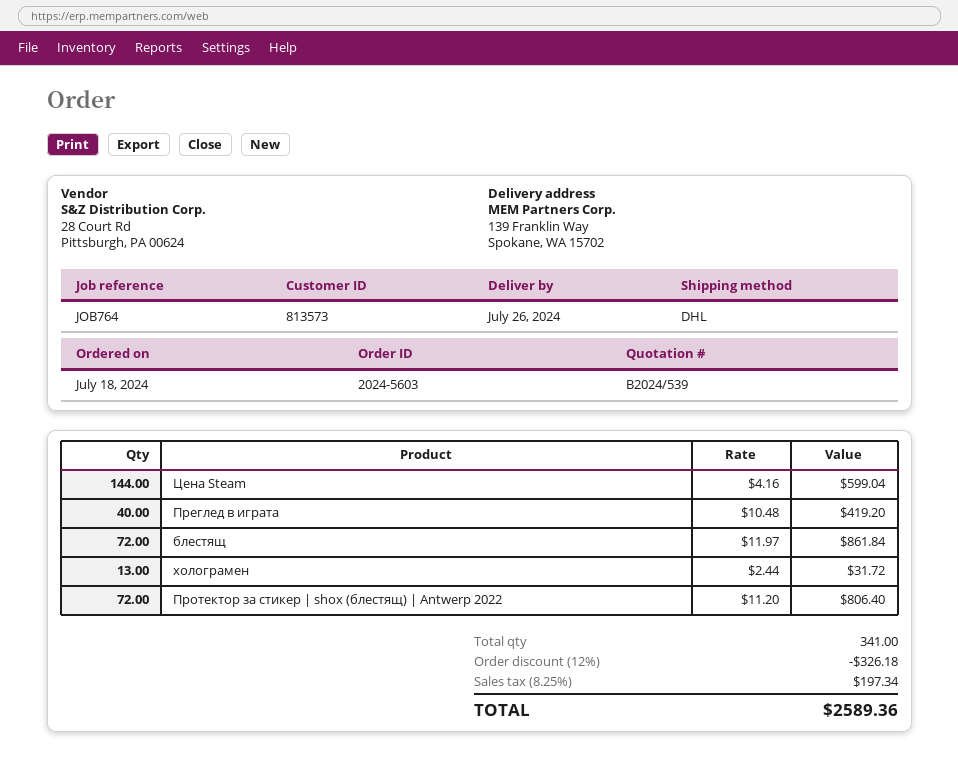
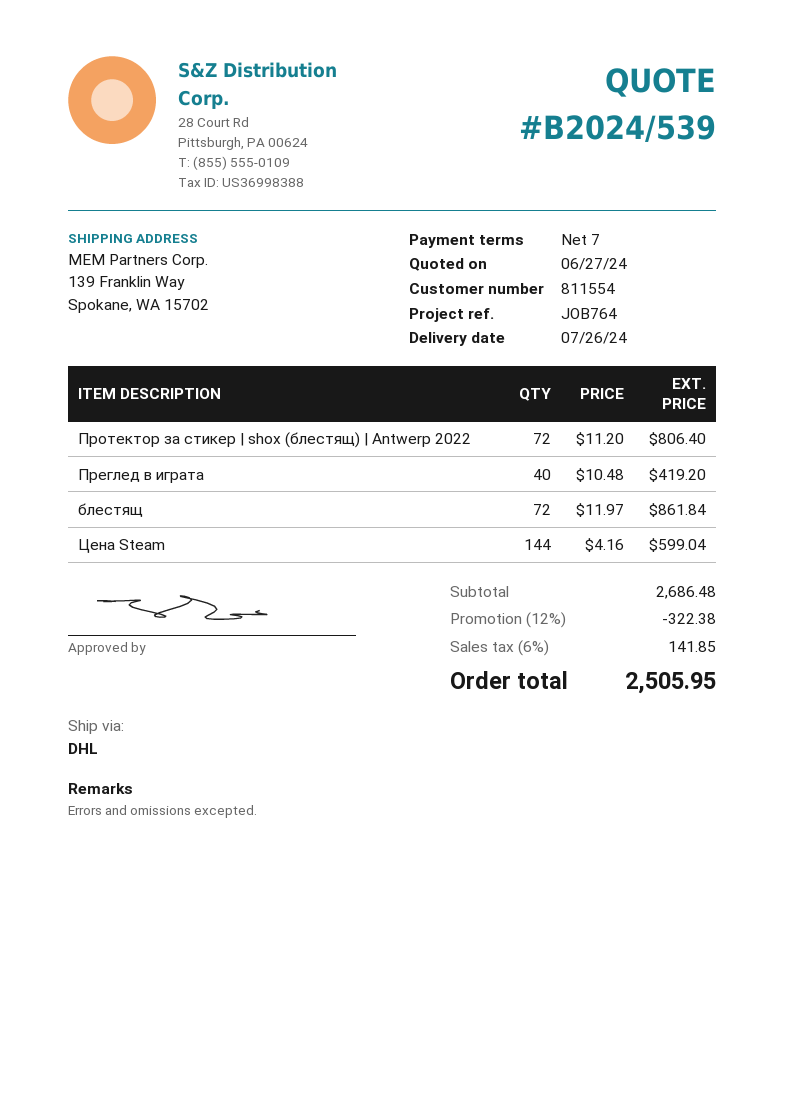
customer number: 813573 -> 811554
xолограмен: 13 x 2.44 = 31.72 -> none
discount: 12% = 326.18 -> 12% = 322.38
tax: 8.25% = 197.34 -> 6% = 141.85
total: 2589.36 -> 2505.95

